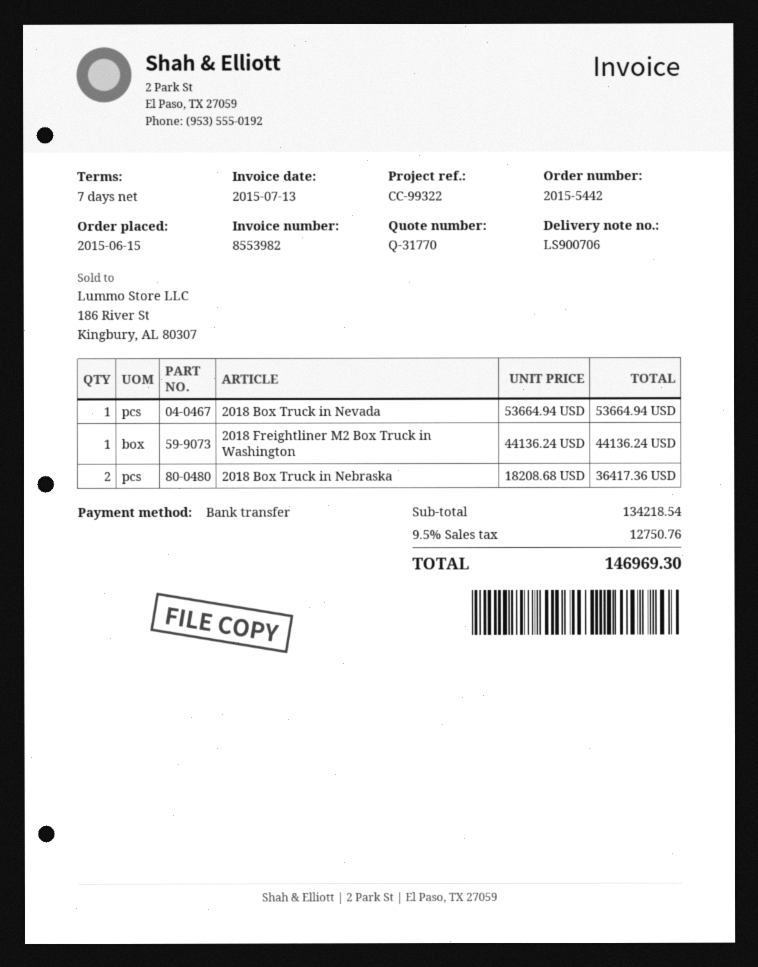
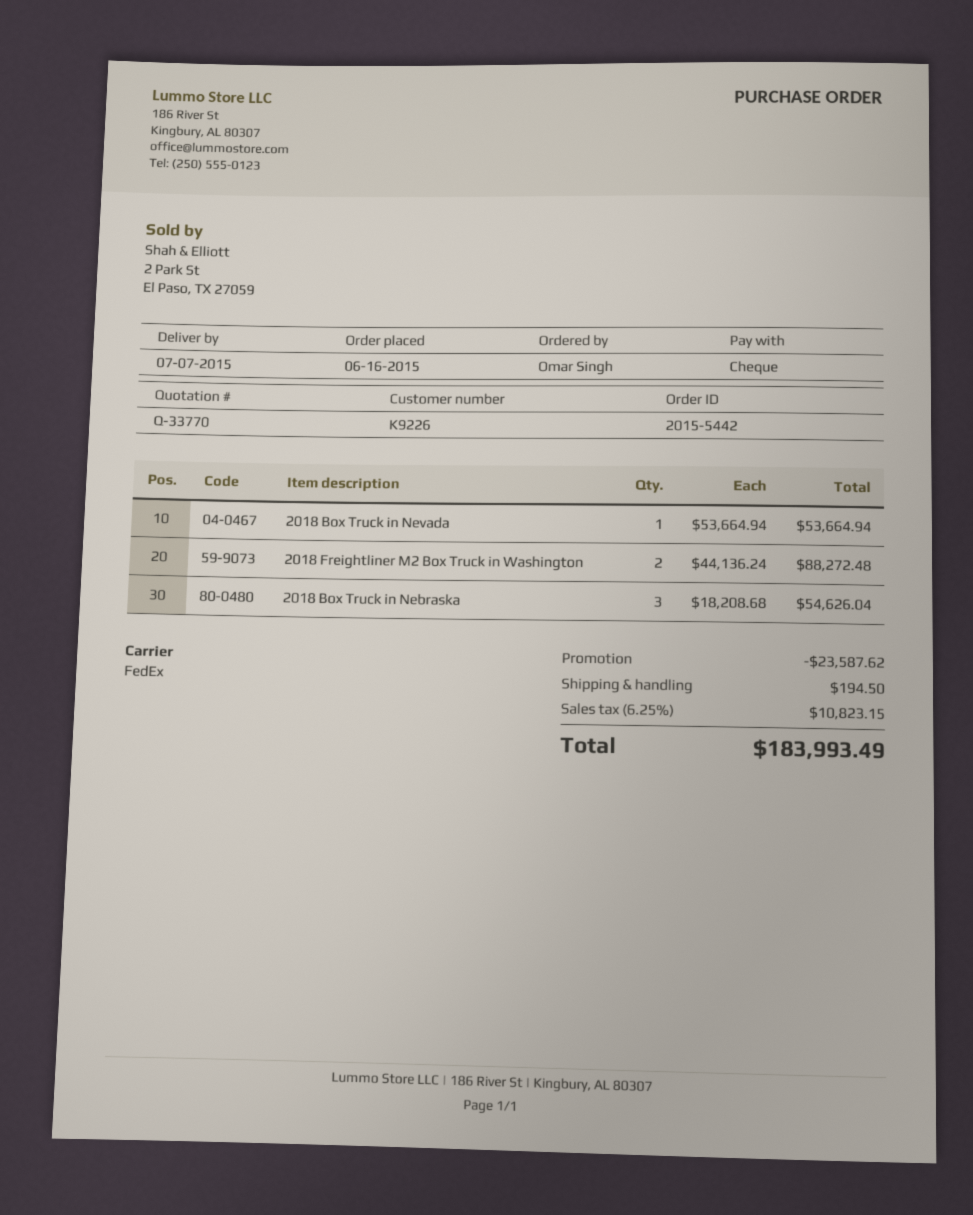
quote number: Q-31770 -> Q-33770
order date: 2015-06-15 -> 2015-06-16
payment method: bank transfer -> cheque
2018 Freightliner M2 Box Truck in Washington: 1 x 44136.24 = 44136.24 -> 2 x 44136.24 = 88272.48
2018 Box Truck in Nebraska: 2 x 18208.68 = 36417.36 -> 3 x 18208.68 = 54626.04
discount: none -> 23587.62
shipping: none -> 194.50
tax: 9.5% = 12750.76 -> 6.25% = 10823.15
total: 146969.30 -> 183993.49

